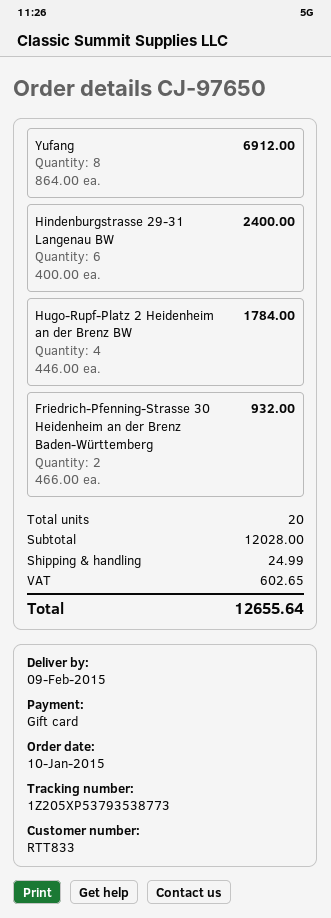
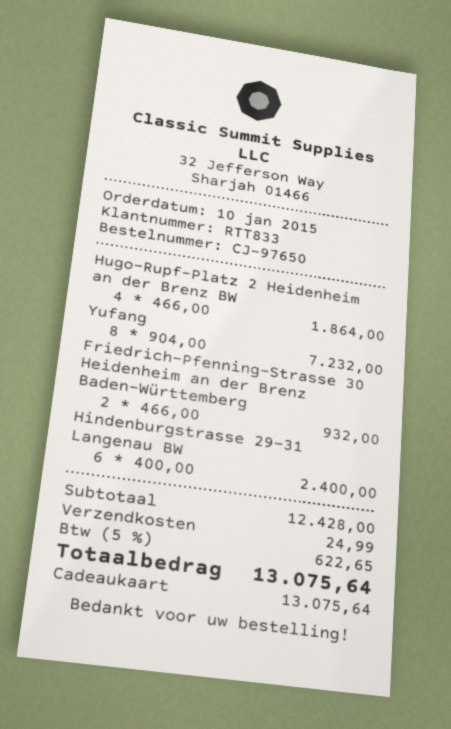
Yufang: 8 x 864.00 = 6912.00 -> 8 x 904.00 = 7232.00
Hugo-Rupf-Platz 2 Heidenheim an der Brenz BW: 4 x 446.00 = 1784.00 -> 4 x 466.00 = 1864.00
subtotal: 12028.00 -> 12428.00
tax: 602.65 -> 622.65
total: 12655.64 -> 13075.64

